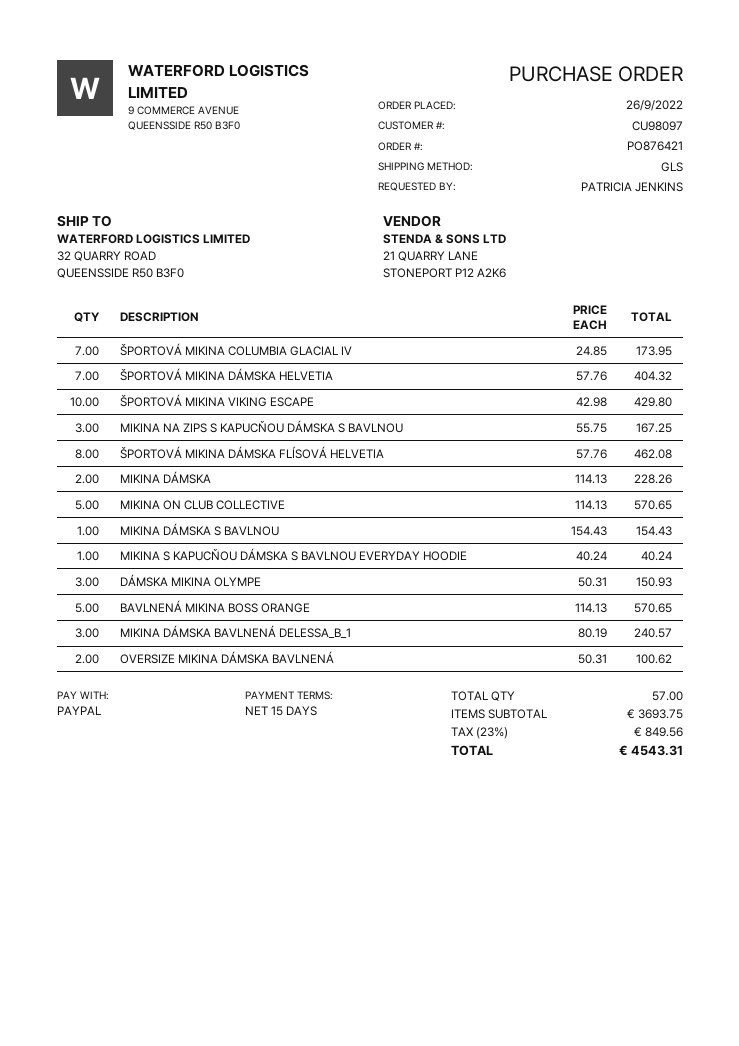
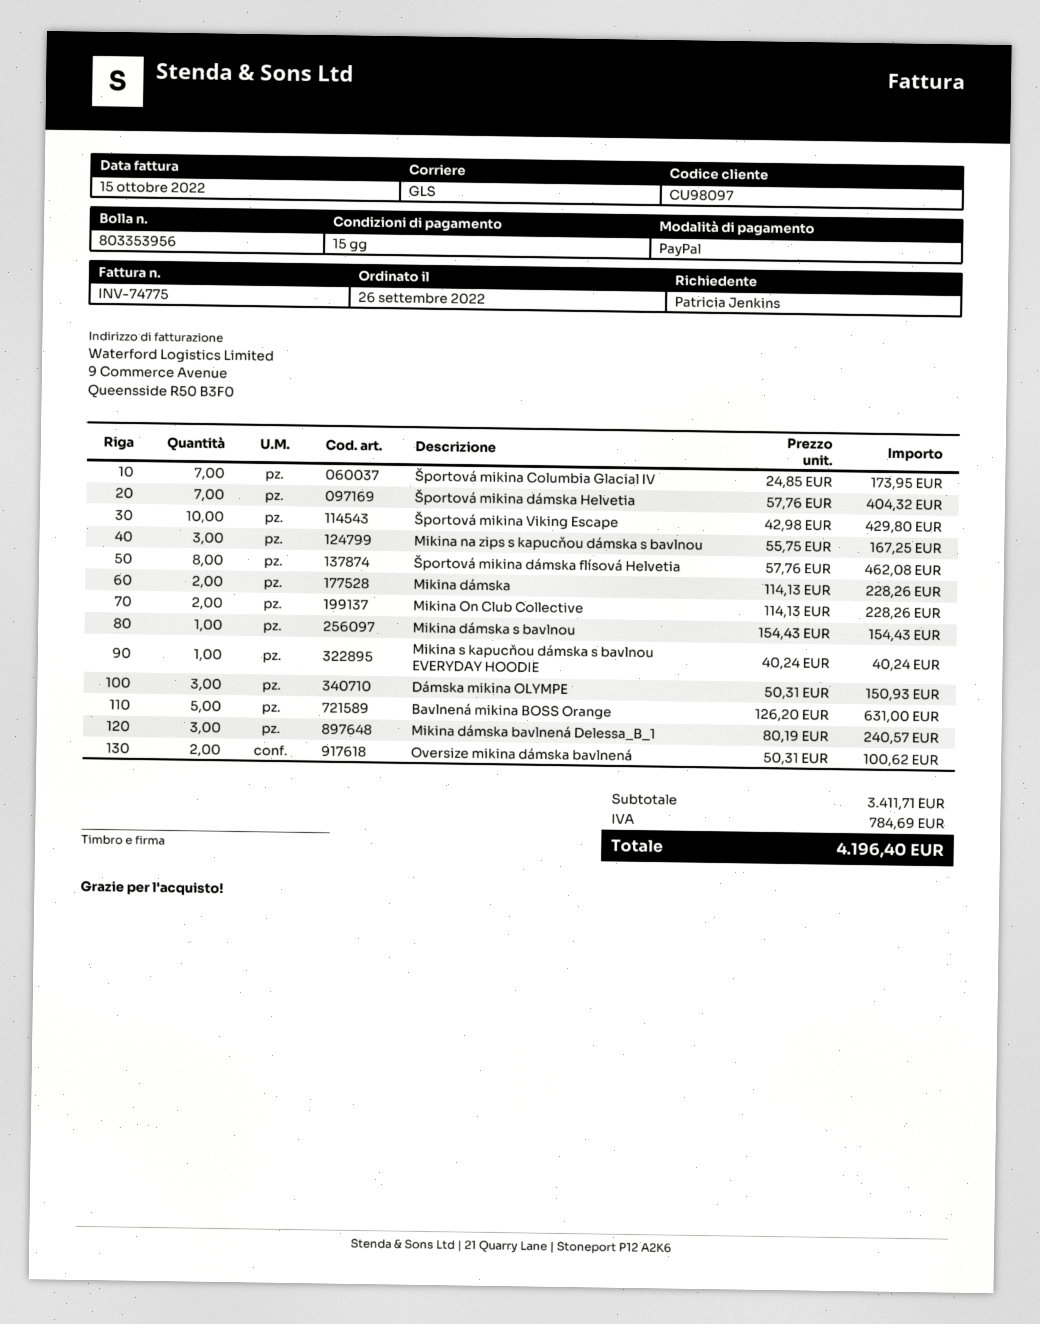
MIKINA ON CLUB COLLECTIVE: 5 x 114.13 = 570.65 -> 2 x 114.13 = 228.26
BAVLNENÁ MIKINA BOSS ORANGE: 5 x 114.13 = 570.65 -> 5 x 126.20 = 631.00
subtotal: 3693.75 -> 3411.71
tax: 849.56 -> 784.69
total: 4543.31 -> 4196.40

